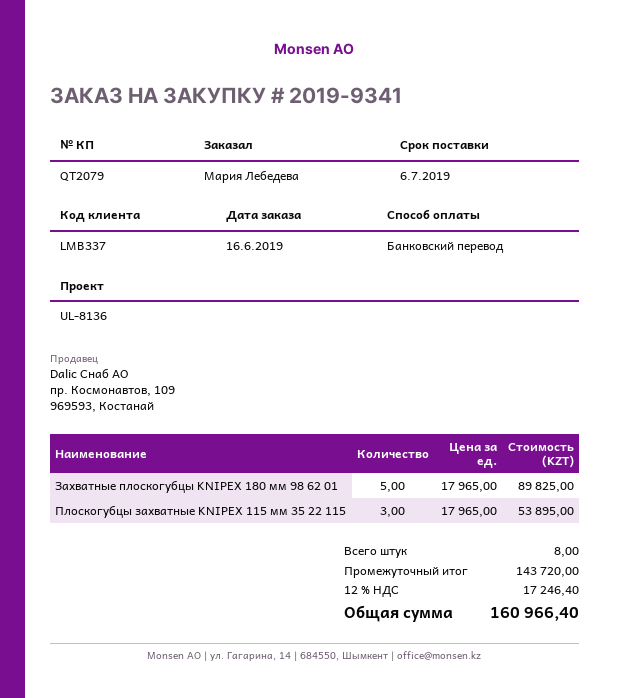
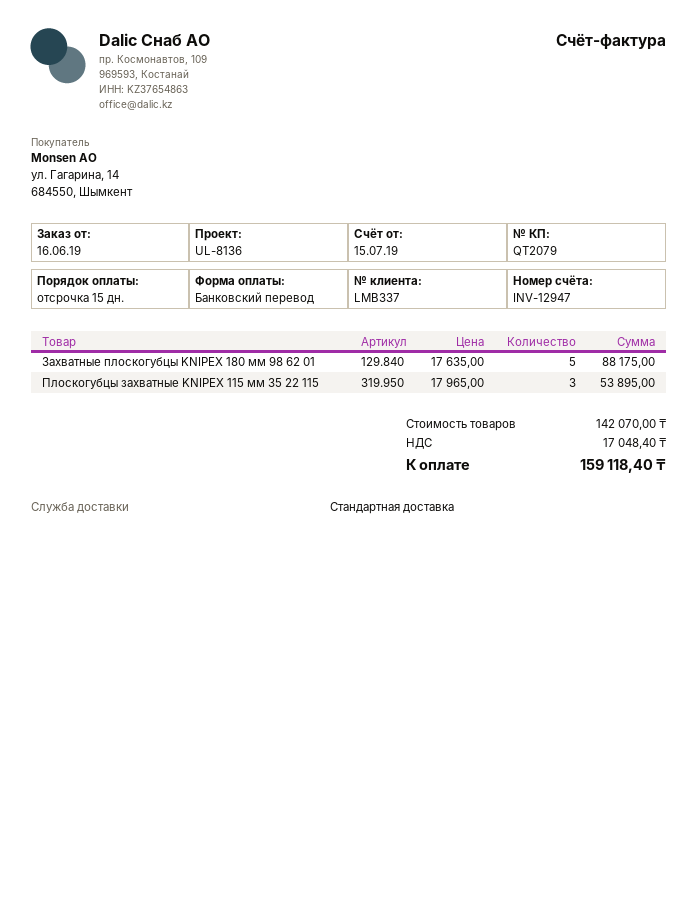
Захватные плоскогубцы KNIPEX 180 мм 98 62 01: 5 x 17965.00 = 89825.00 -> 5 x 17635.00 = 88175.00
subtotal: 143720.00 -> 142070.00
tax: 17246.40 -> 17048.40
total: 160966.40 -> 159118.40

